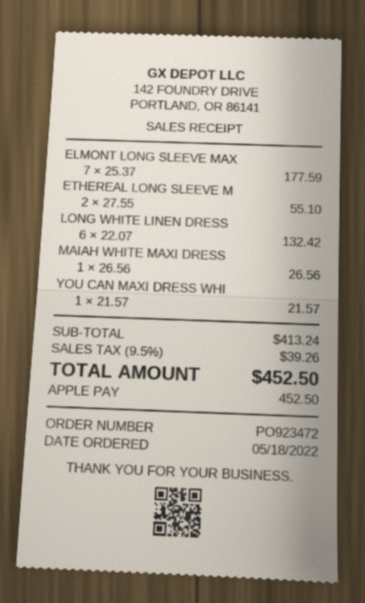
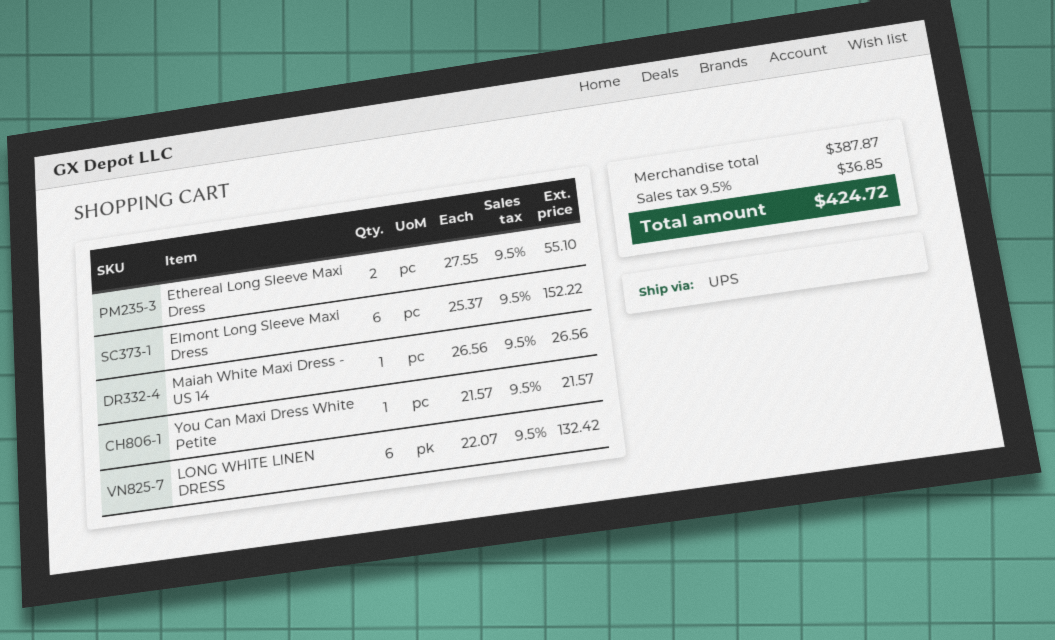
ELMONT LONG SLEEVE MAX: 7 x 25.37 = 177.59 -> 6 x 25.37 = 152.22
subtotal: 413.24 -> 387.87
tax: 9.5% = 39.26 -> 9.5% = 36.85
total: 452.50 -> 424.72

